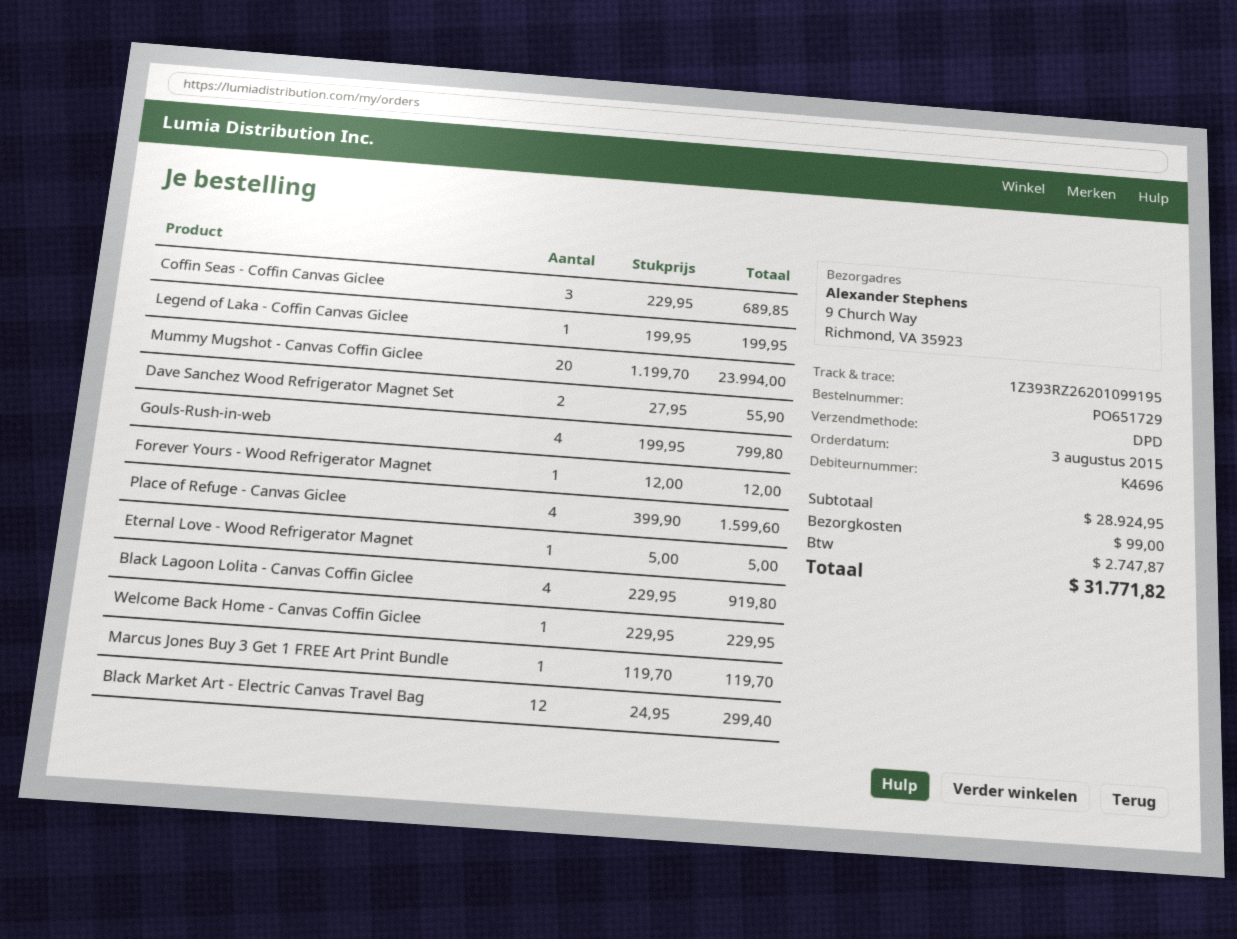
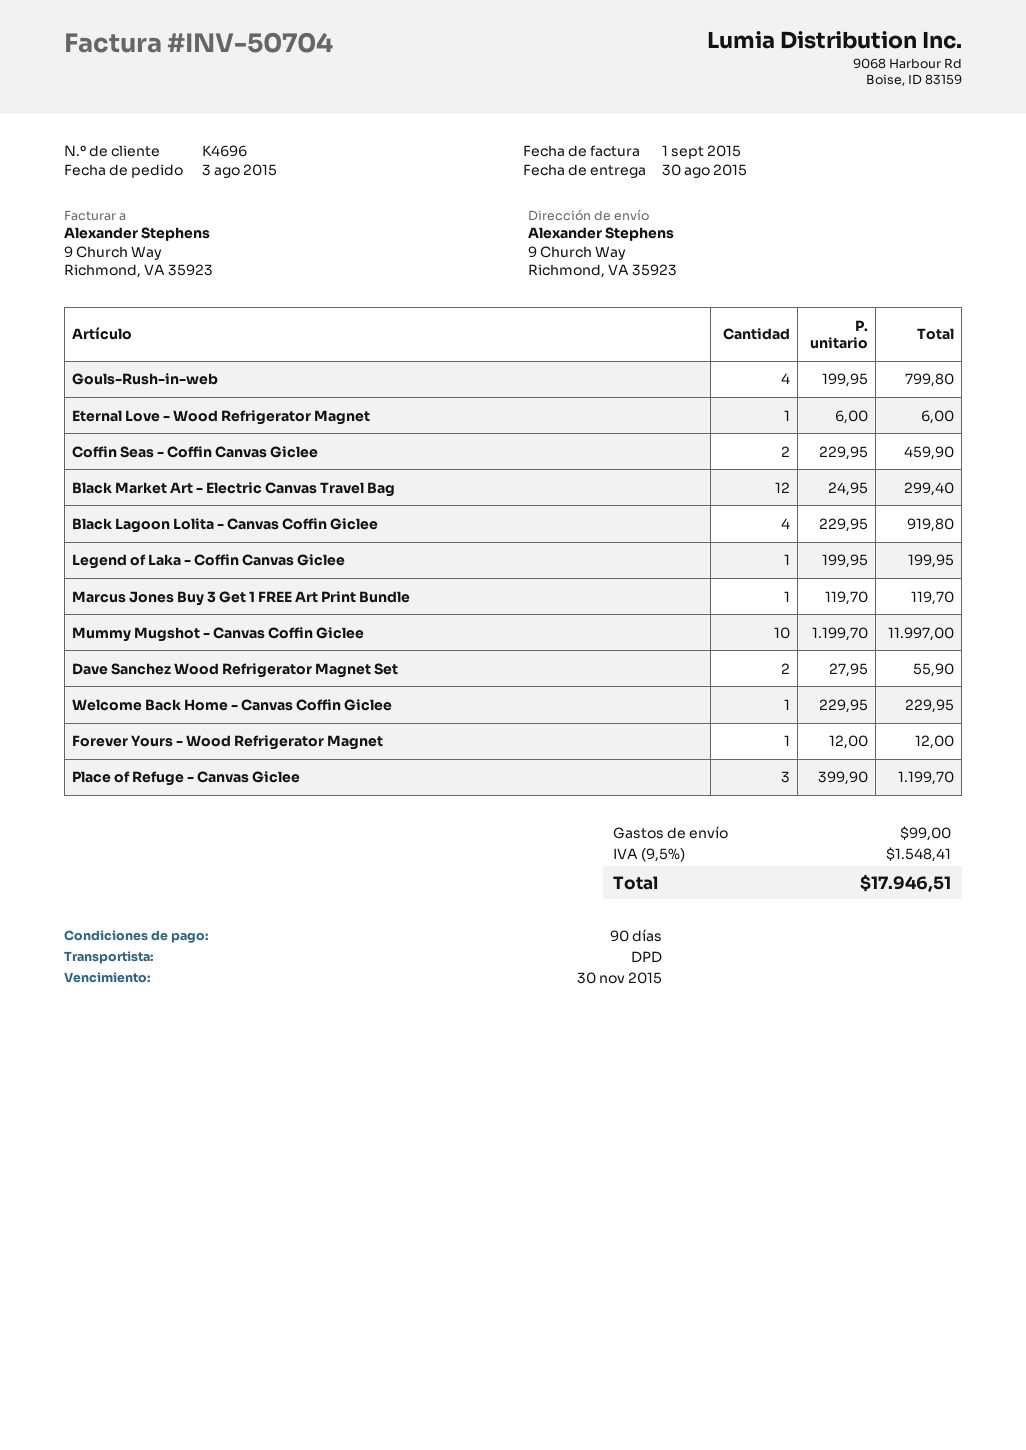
Coffin Seas - Coffin Canvas Giclee: 3 x 229.95 = 689.85 -> 2 x 229.95 = 459.90
Mummy Mugshot - Canvas Coffin Giclee: 20 x 1199.70 = 23994.00 -> 10 x 1199.70 = 11997.00
Place of Refuge - Canvas Giclee: 4 x 399.90 = 1599.60 -> 3 x 399.90 = 1199.70
Eternal Love - Wood Refrigerator Magnet: 1 x 5.00 = 5.00 -> 1 x 6.00 = 6.00
tax: 2747.87 -> 1548.41
total: 31771.82 -> 17946.51

